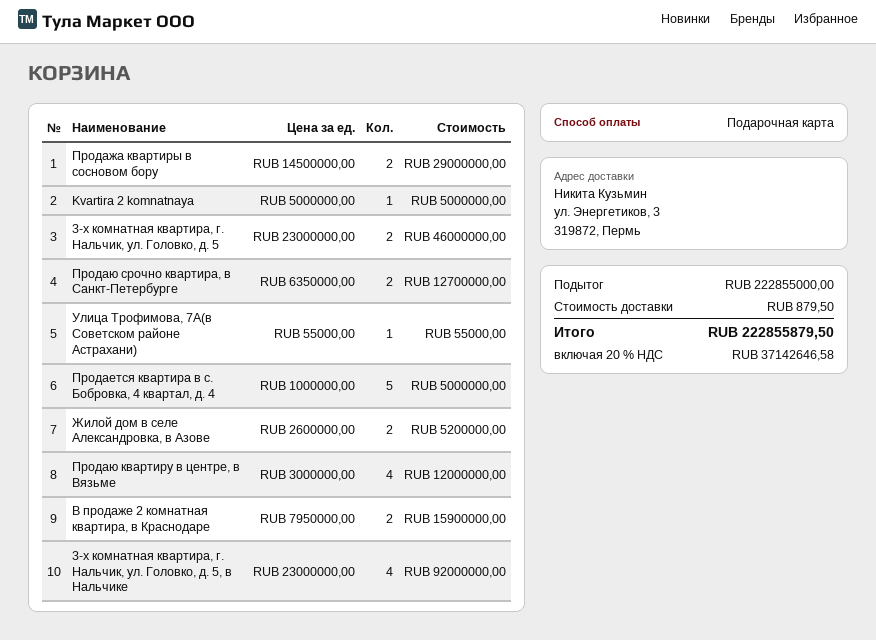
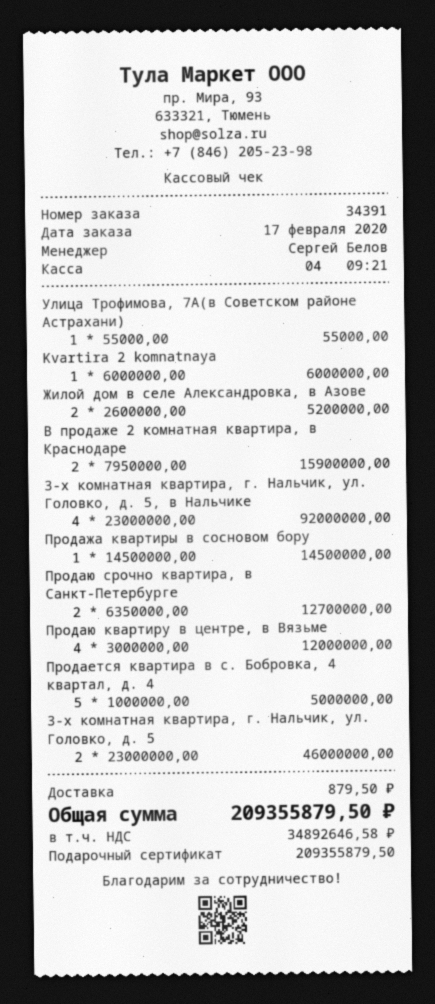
Продажа квартиры в сосновом бору: 2 x 14500000.00 = 29000000.00 -> 1 x 14500000.00 = 14500000.00
Kvartira 2 komnatnaya: 1 x 5000000.00 = 5000000.00 -> 1 x 6000000.00 = 6000000.00
tax: 37142646.58 -> 34892646.58
total: 222855879.50 -> 209355879.50

